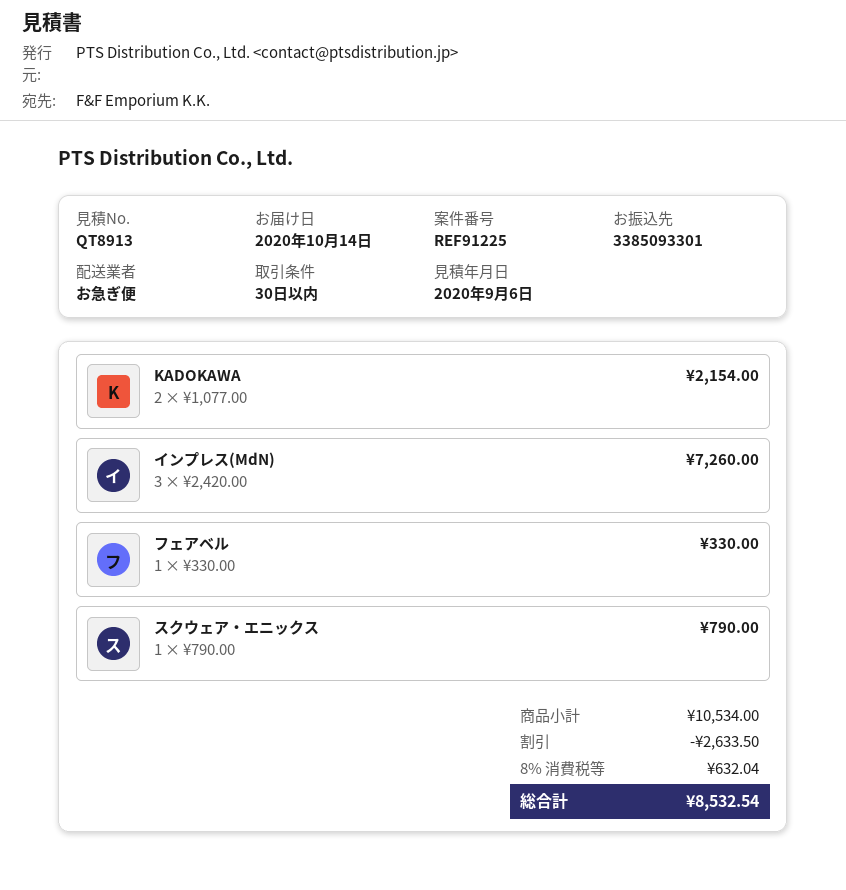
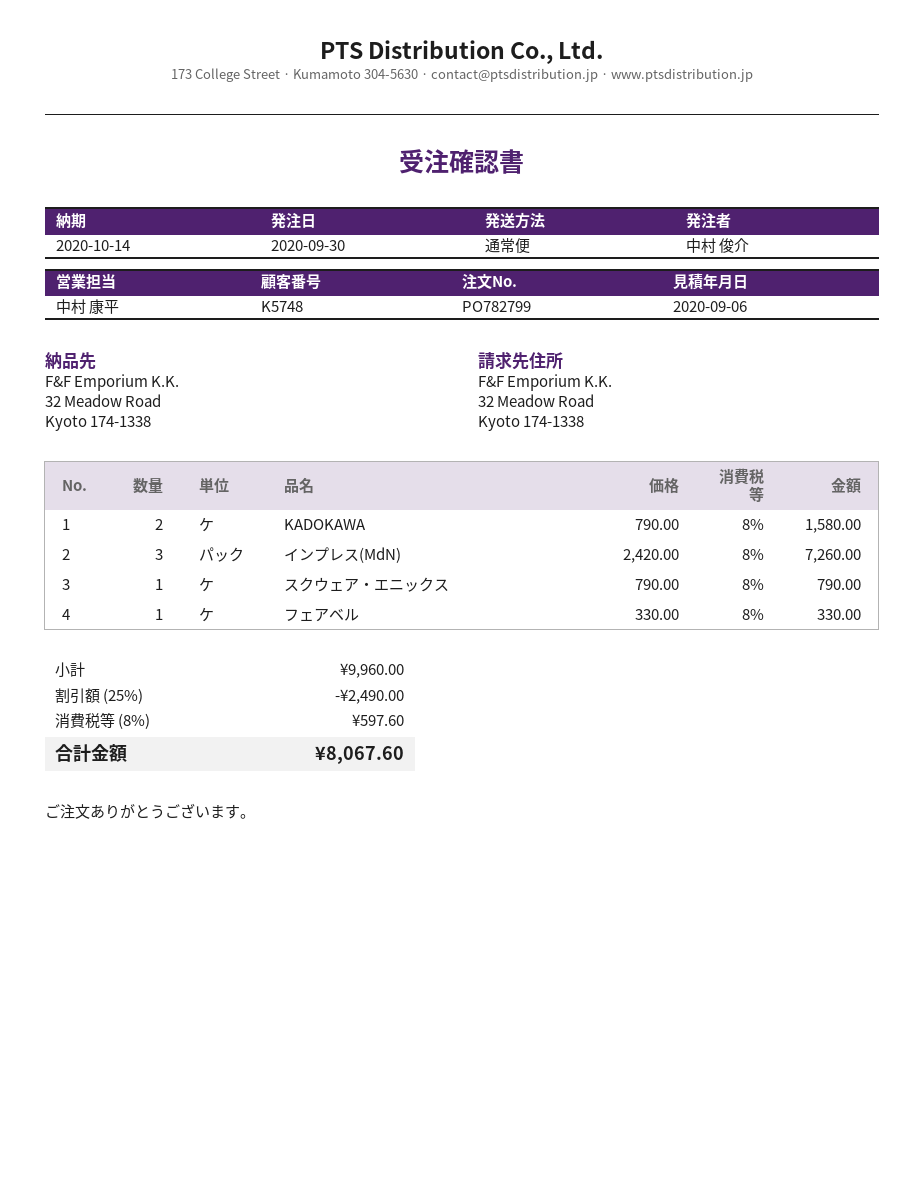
shipping method: express -> standard
KADOKAWA: 2 x 1077.00 = 2154.00 -> 2 x 790.00 = 1580.00
subtotal: 10534.00 -> 9960.00
discount: 2633.50 -> 2490.00
tax: 8% = 632.04 -> 8% = 597.60
total: 8532.54 -> 8067.60

